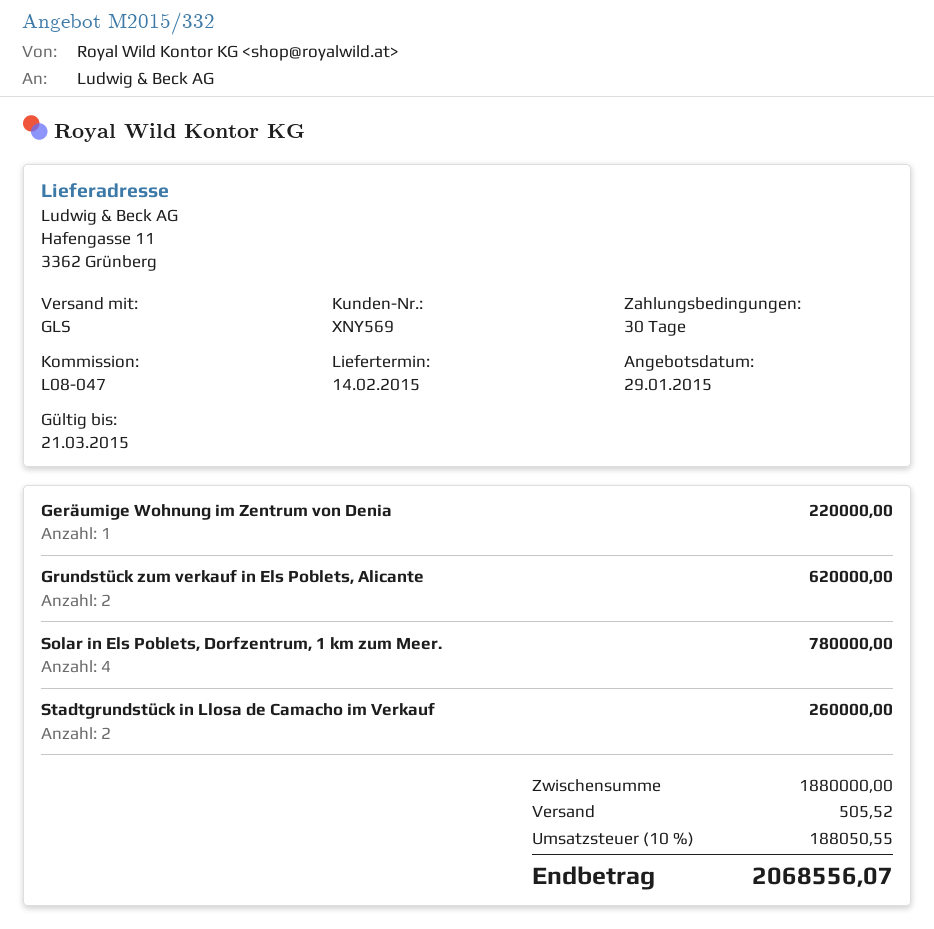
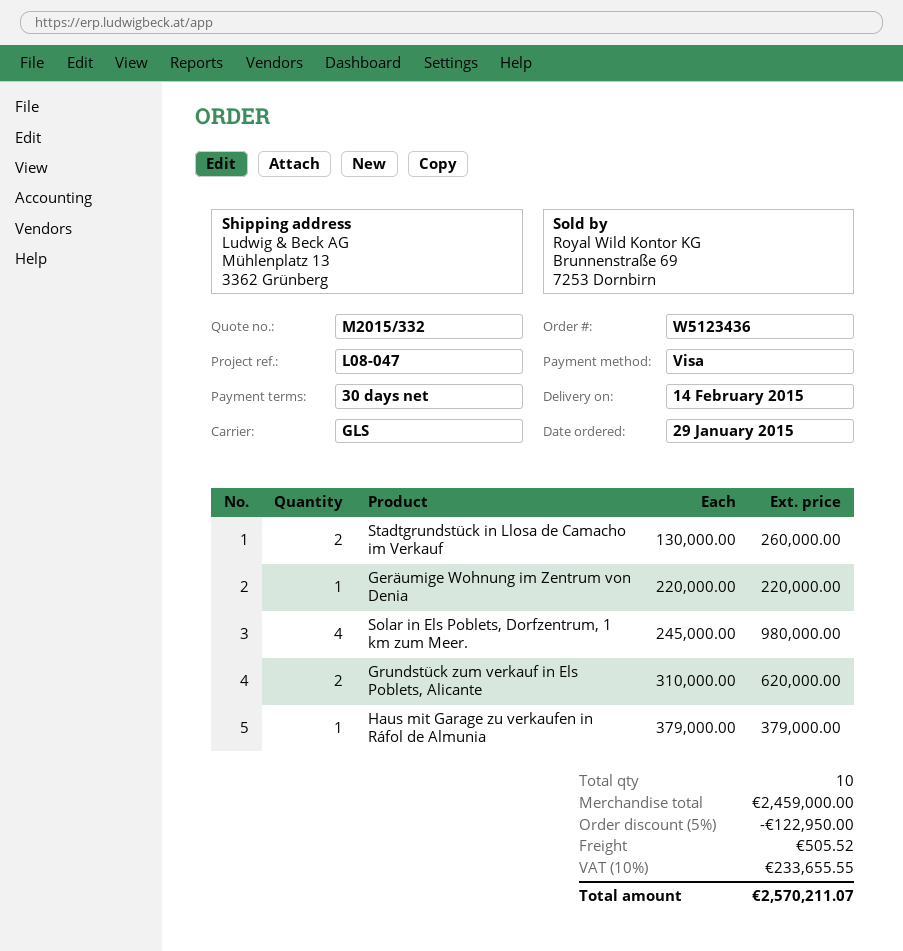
ship to: Hafengasse 11, 3362 Grünberg -> Mühlenplatz 13, 3362 Grünberg
Solar in Els Poblets, Dorfzentrum, 1 km zum Meer.: 4 for 780000.00 -> 4 for 980000.00
Haus mit Garage zu verkaufen in Ráfol de Almunia: none -> 1 for 379000.00
subtotal: 1880000.00 -> 2459000.00
discount: none -> 5% = 122950.00
tax: 10% = 188050.55 -> 10% = 233655.55
total: 2068556.07 -> 2570211.07

